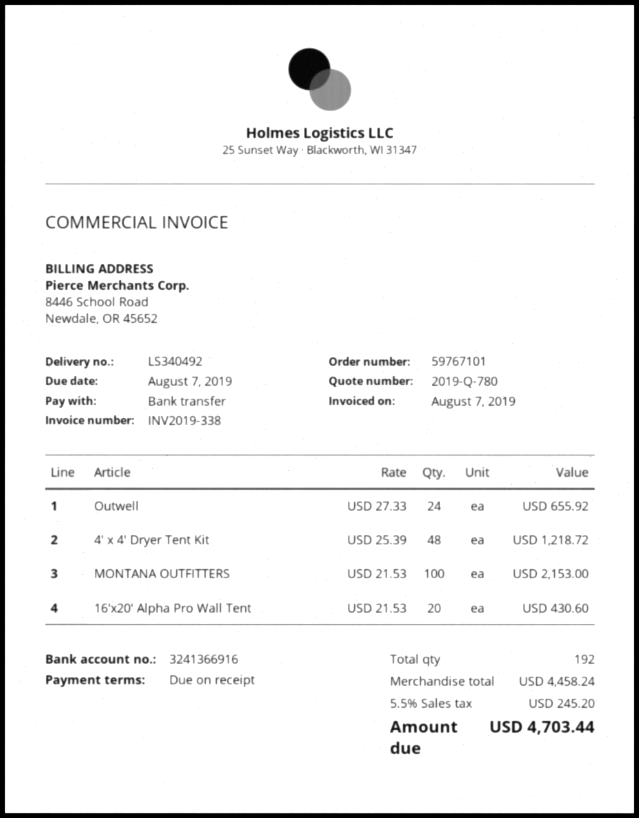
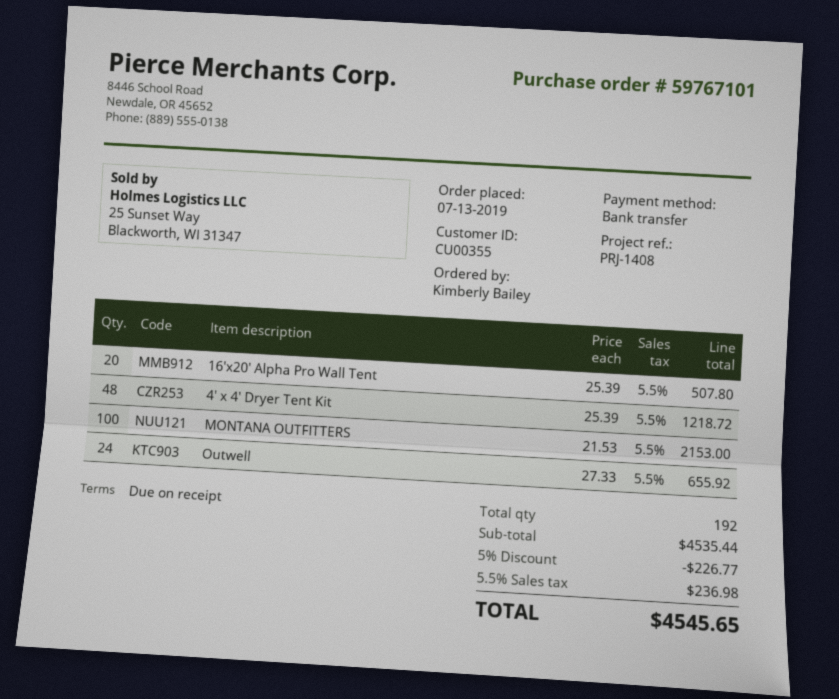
16'x20' Alpha Pro Wall Tent: 20 x 21.53 = 430.60 -> 20 x 25.39 = 507.80
subtotal: 4458.24 -> 4535.44
discount: none -> 5% = 226.77
tax: 5.5% = 245.20 -> 5.5% = 236.98
total: 4703.44 -> 4545.65

